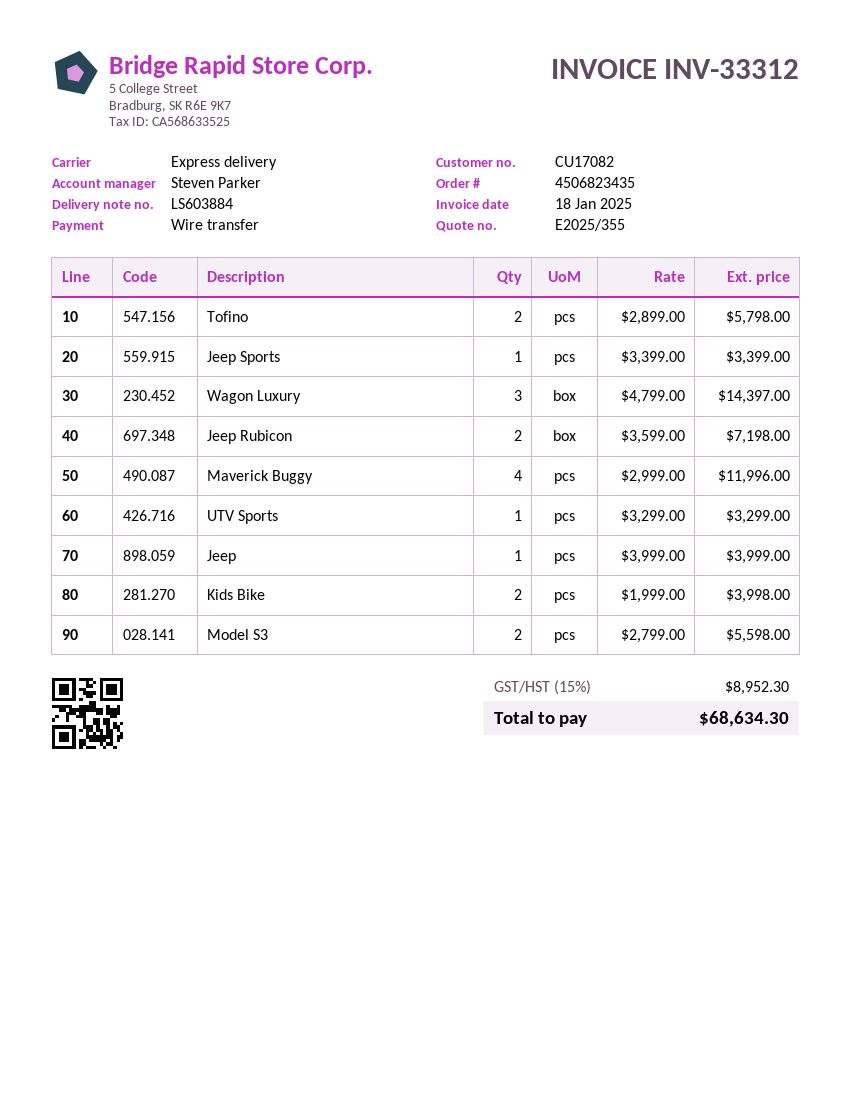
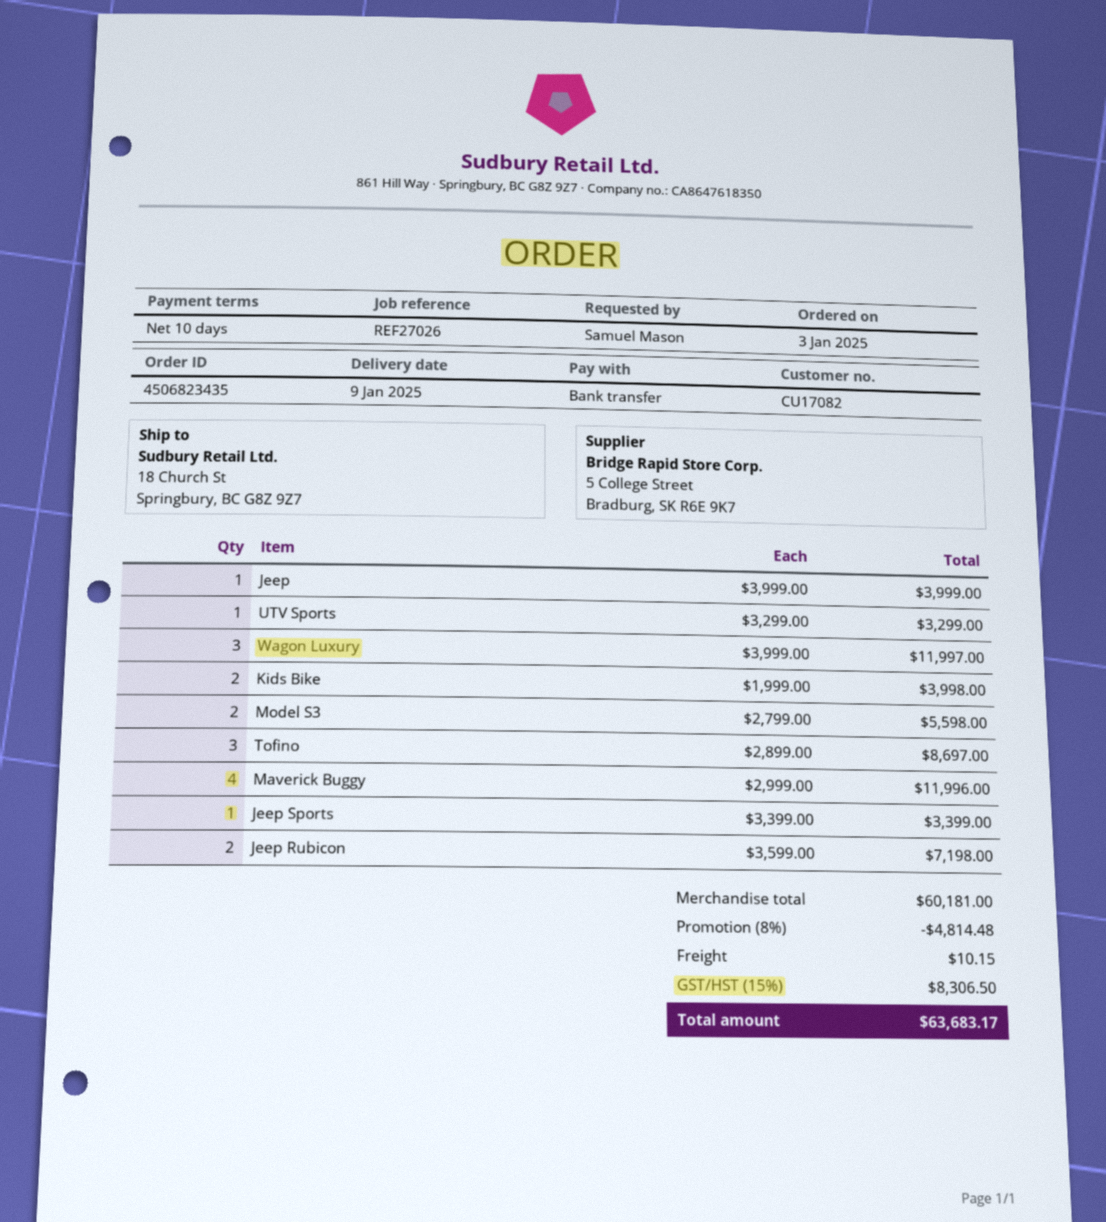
Tofino: 2 x 2899.00 = 5798.00 -> 3 x 2899.00 = 8697.00
Wagon Luxury: 3 x 4799.00 = 14397.00 -> 3 x 3999.00 = 11997.00
discount: none -> 8% = 4814.48
shipping: none -> 10.15
tax: 15% = 8952.30 -> 15% = 8306.50
total: 68634.30 -> 63683.17

